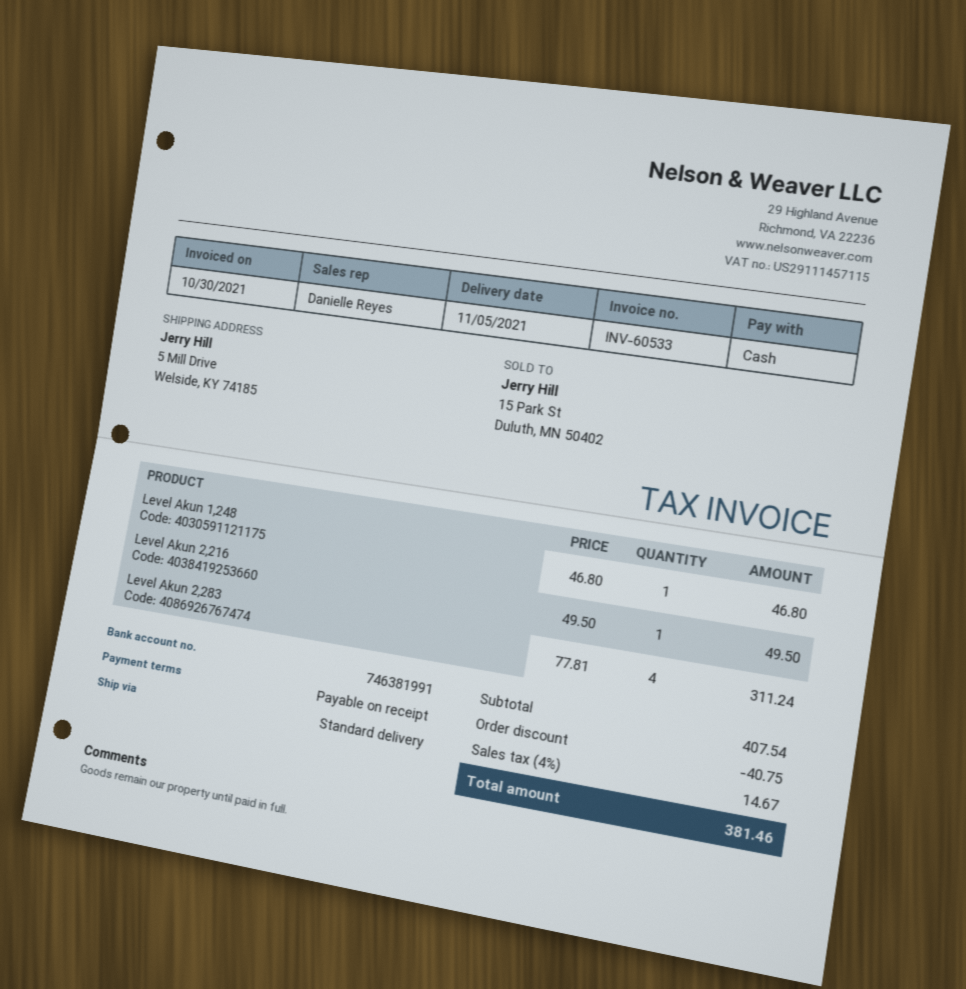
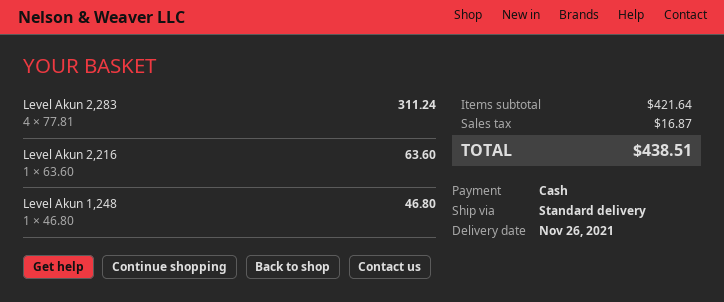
delivery date: 2021-11-05 -> 2021-11-26
Level Akun 2,216: 1 x 49.50 = 49.50 -> 1 x 63.60 = 63.60
subtotal: 407.54 -> 421.64
discount: 40.75 -> none
tax: 14.67 -> 16.87
total: 381.46 -> 438.51

